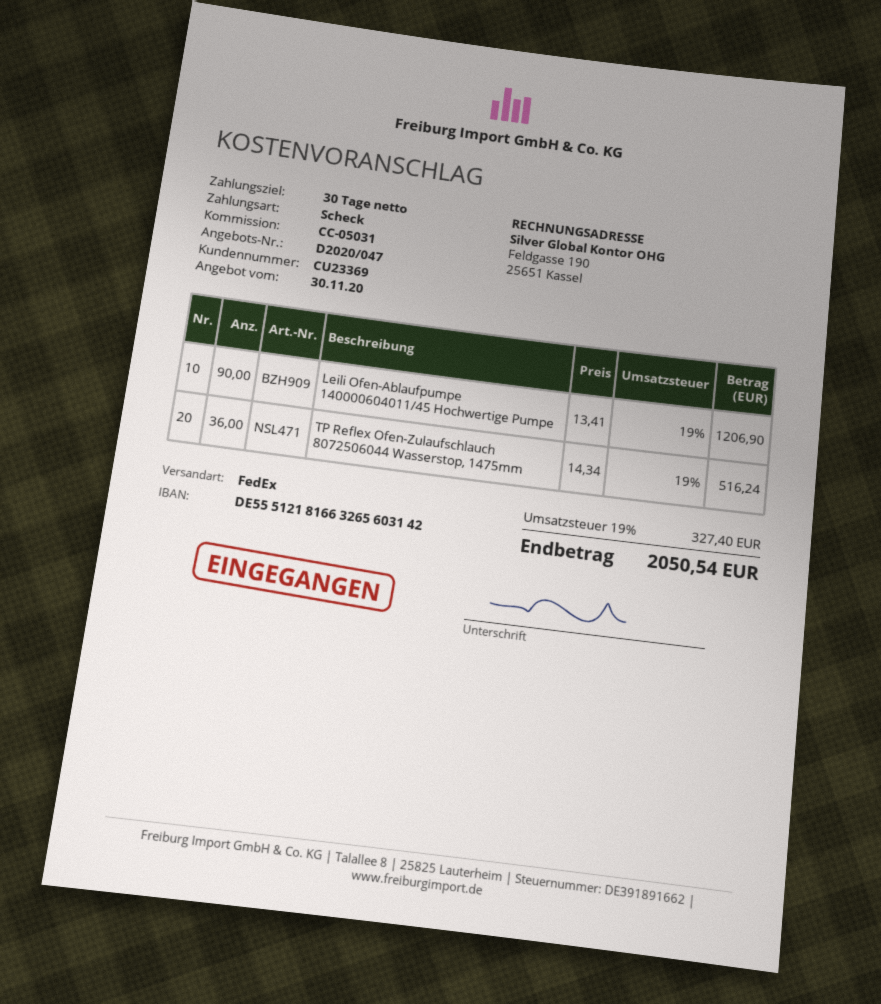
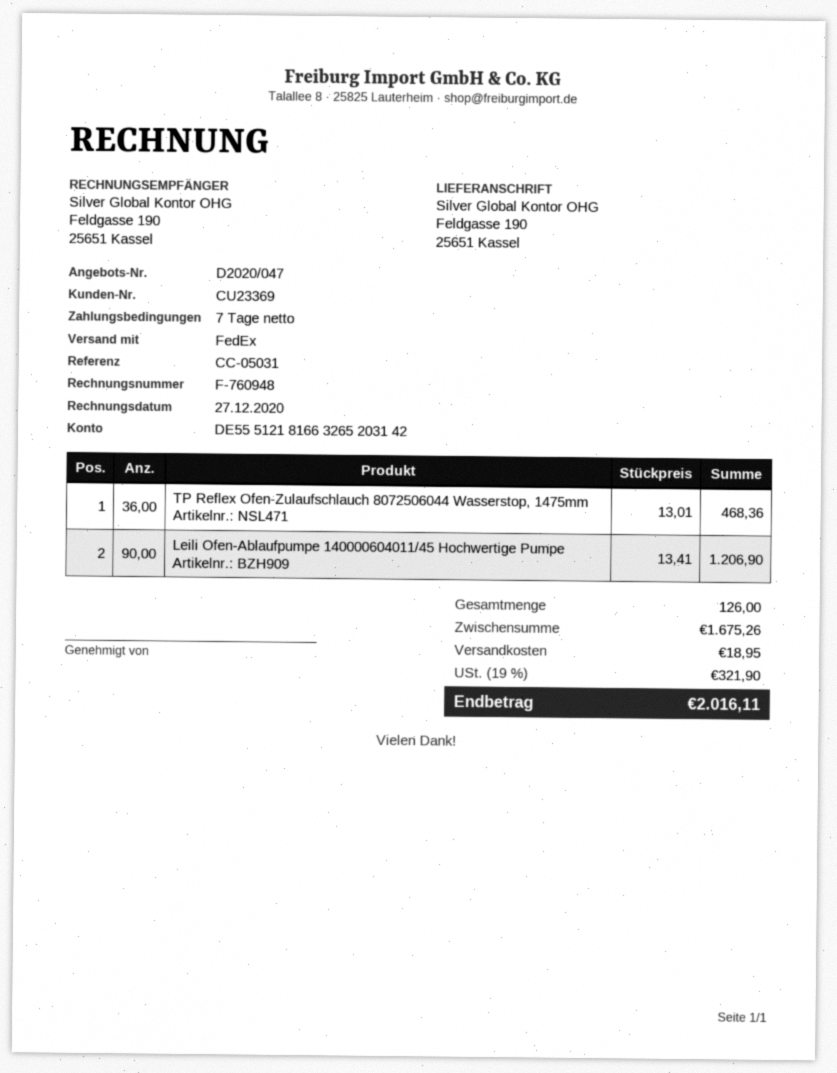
payment terms: 30 days -> 7 days
bank account: DE55512181663265603142 -> DE55512181663265203142
TP Reflex Ofen-Zulaufschlauch 8072506044 Wasserstop, 1475mm: 36 x 14.34 = 516.24 -> 36 x 13.01 = 468.36
shipping: none -> 18.95
tax: 19% = 327.40 -> 19% = 321.90
total: 2050.54 -> 2016.11

